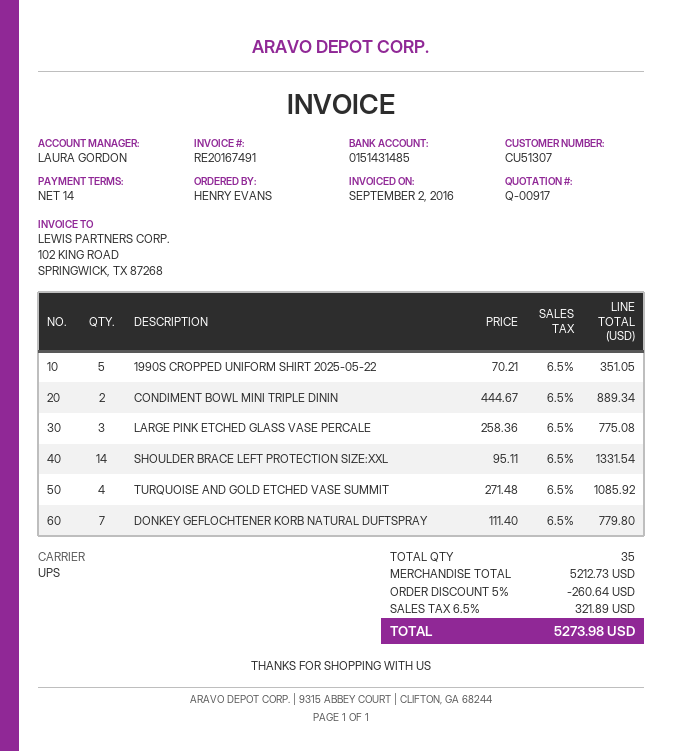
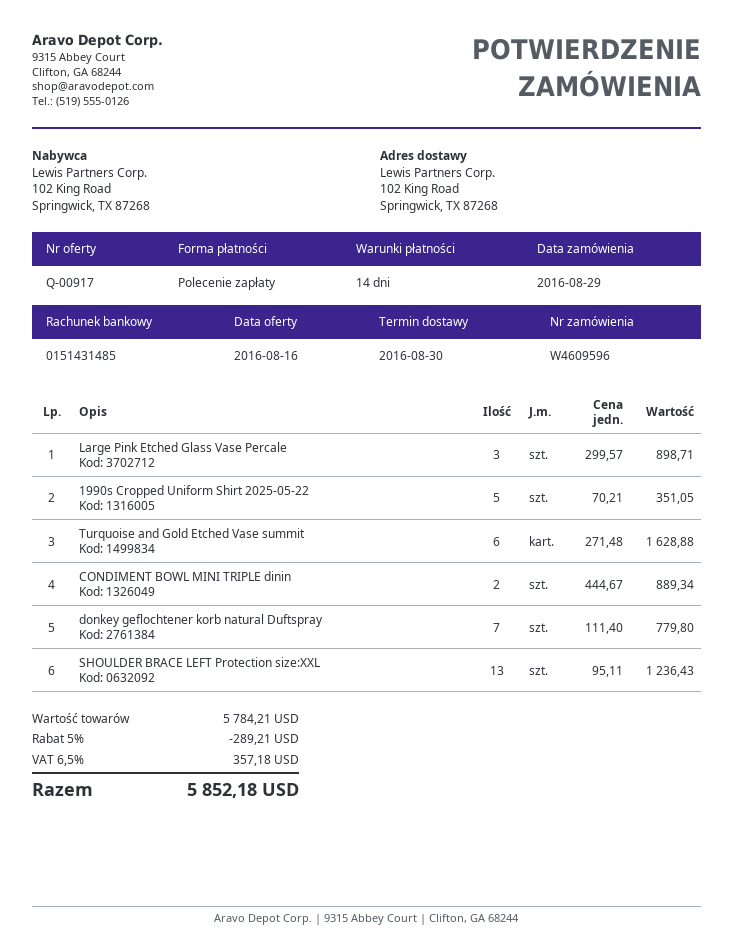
LARGE PINK ETCHED GLASS VASE PERCALE: 3 x 258.36 = 775.08 -> 3 x 299.57 = 898.71
SHOULDER BRACE LEFT PROTECTION SIZE:XXL: 14 x 95.11 = 1331.54 -> 13 x 95.11 = 1236.43
TURQUOISE AND GOLD ETCHED VASE SUMMIT: 4 x 271.48 = 1085.92 -> 6 x 271.48 = 1628.88
subtotal: 5212.73 -> 5784.21
discount: 5% = 260.64 -> 5% = 289.21
tax: 6.5% = 321.89 -> 6.5% = 357.18
total: 5273.98 -> 5852.18

